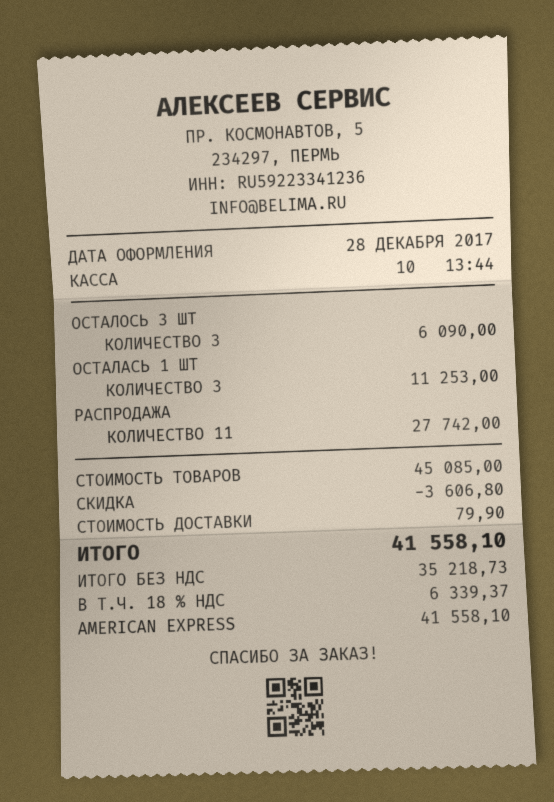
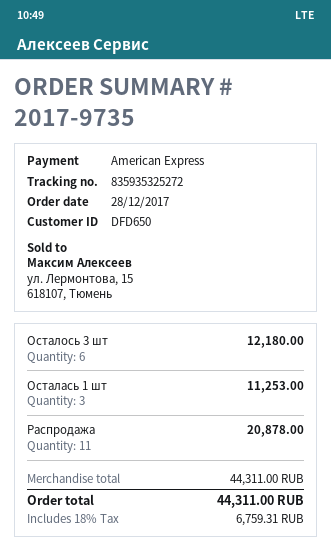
ОСТАЛОСЬ 3 ШТ: 3 for 6090.00 -> 6 for 12180.00
РАСПРОДАЖА: 11 for 27742.00 -> 11 for 20878.00
subtotal: 45085.00 -> 44311.00
discount: 3606.80 -> none
shipping: 79.90 -> none
tax: 18% = 6339.37 -> 18% = 6759.31
total: 41558.10 -> 44311.00

